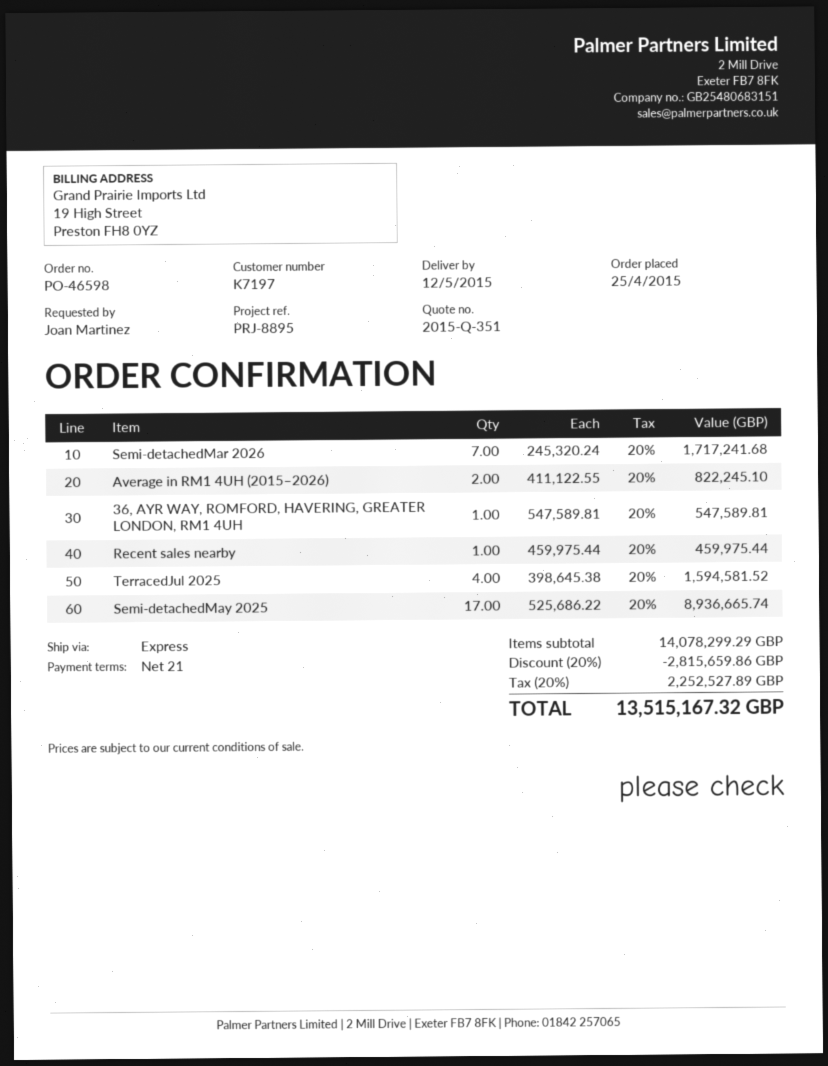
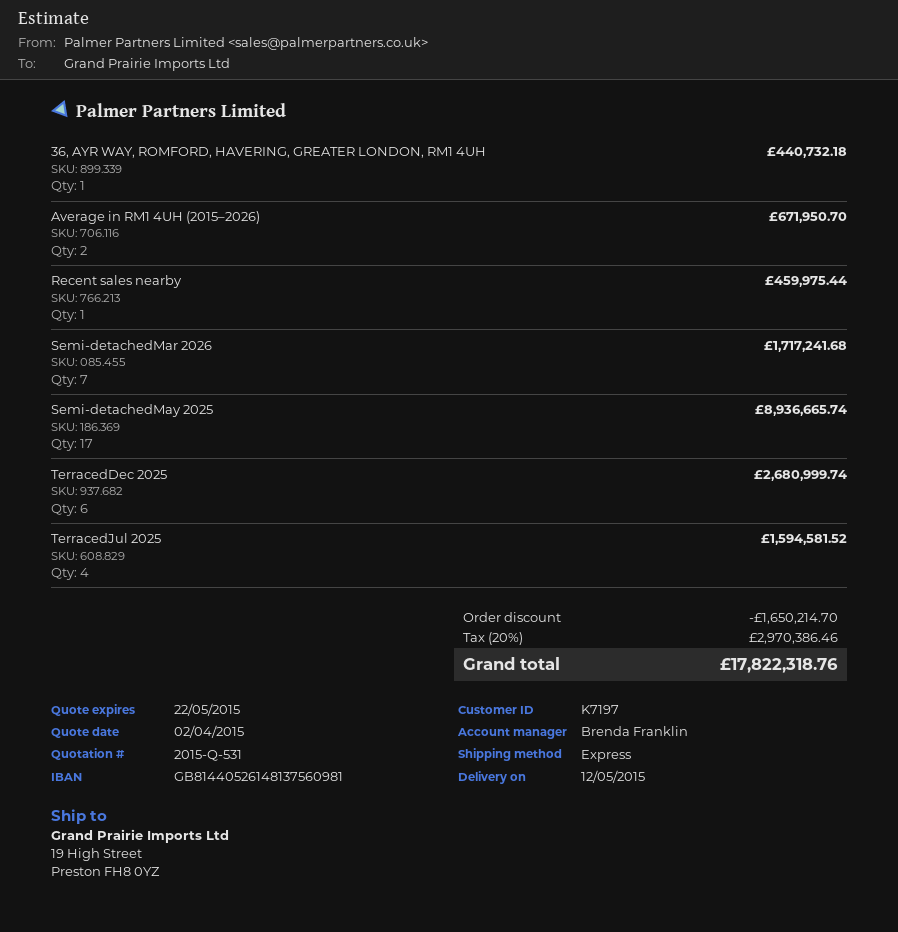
quote number: 2015-Q-351 -> 2015-Q-531
Average in RM1 4UH (2015–2026): 2 for 822245.10 -> 2 for 671950.70
36, AYR WAY, ROMFORD, HAVERING, GREATER LONDON, RM1 4UH: 1 for 547589.81 -> 1 for 440732.18
TerracedDec 2025: none -> 6 for 2680999.74
discount: 2815659.86 -> 1650214.70
tax: 20% = 2252527.89 -> 20% = 2970386.46
total: 13515167.32 -> 17822318.76

